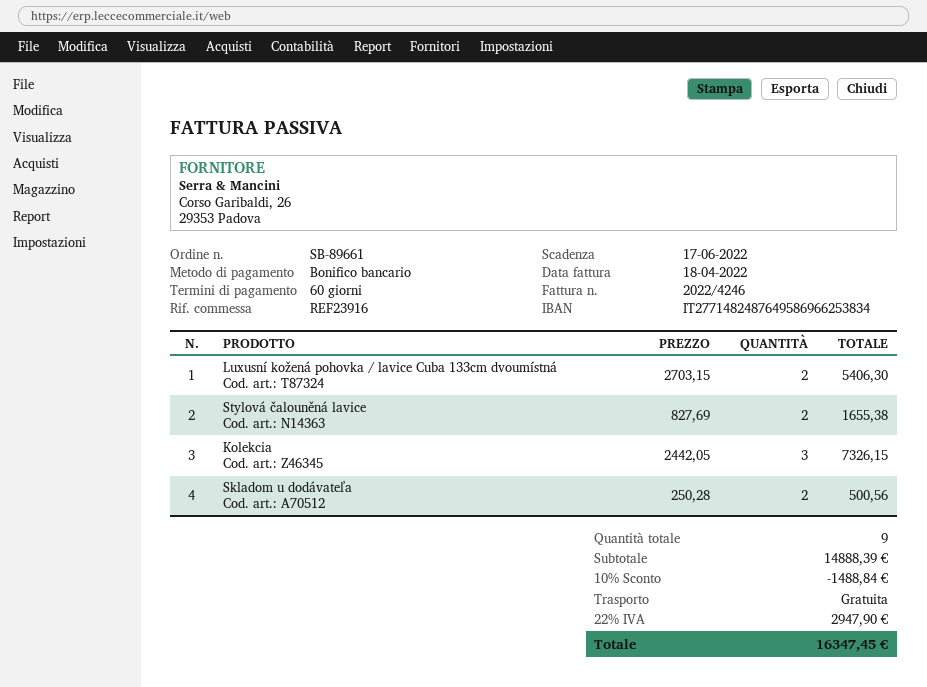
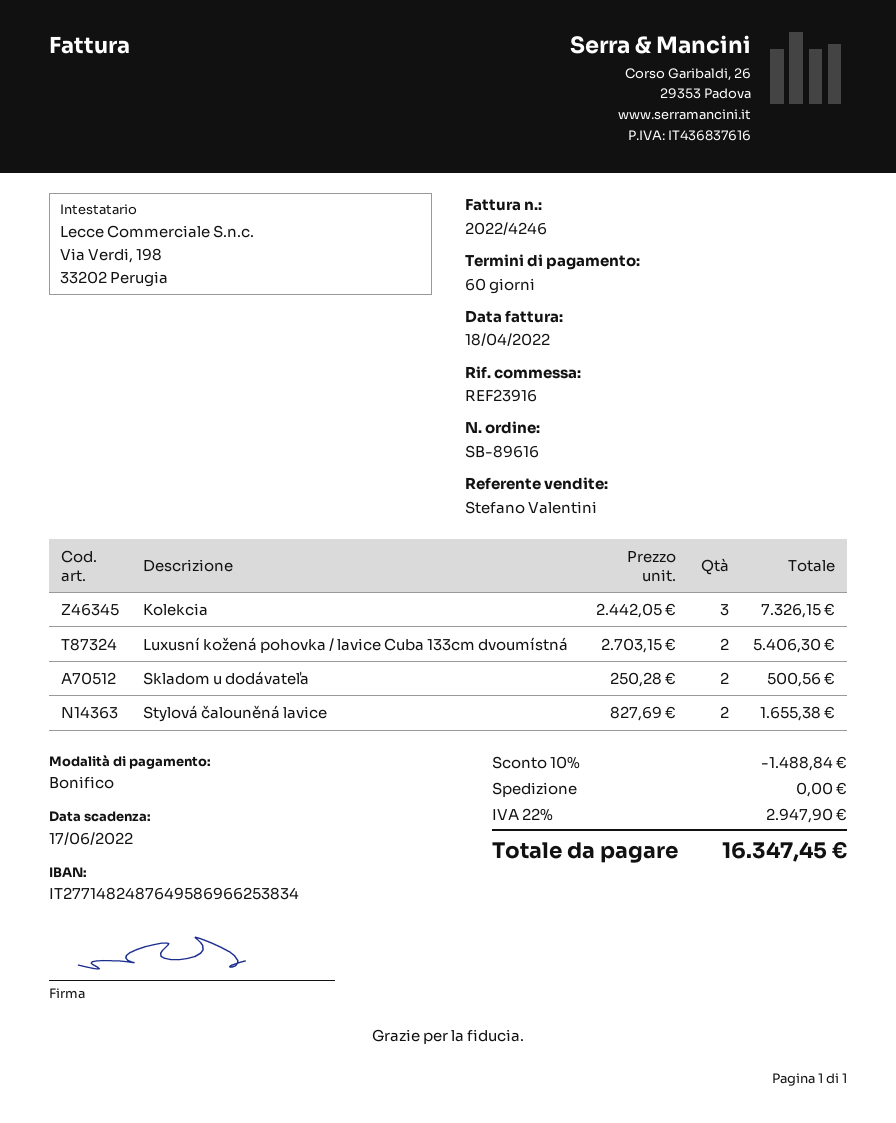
order number: SB-89661 -> SB-89616

